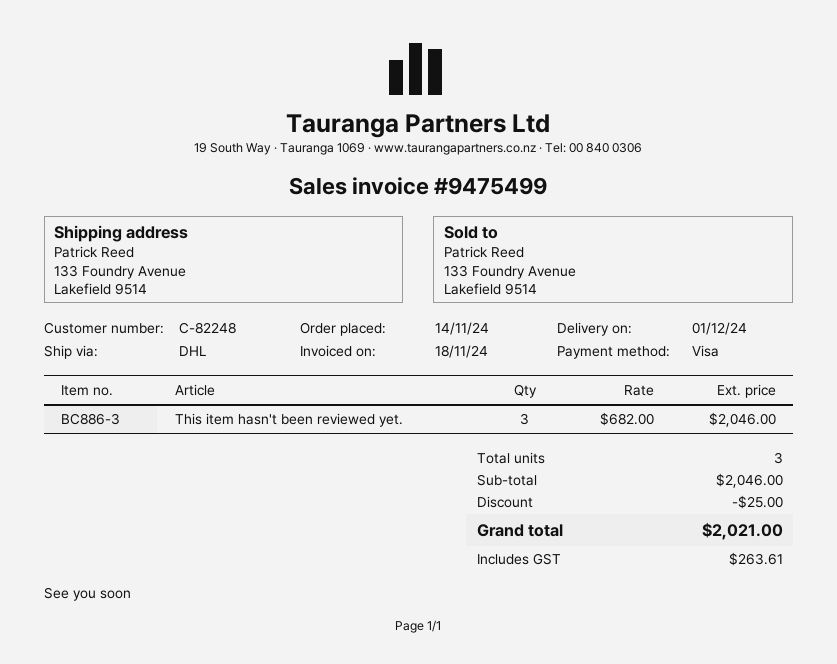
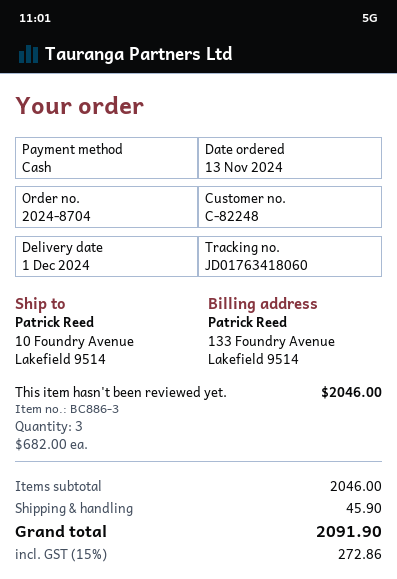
order date: 2024-11-14 -> 2024-11-13
payment method: Visa -> cash
ship to: 133 Foundry Avenue, Lakefield 9514 -> 10 Foundry Avenue, Lakefield 9514
discount: 25.00 -> none
shipping: none -> 45.90
tax: 263.61 -> 272.86
total: 2021.00 -> 2091.90

